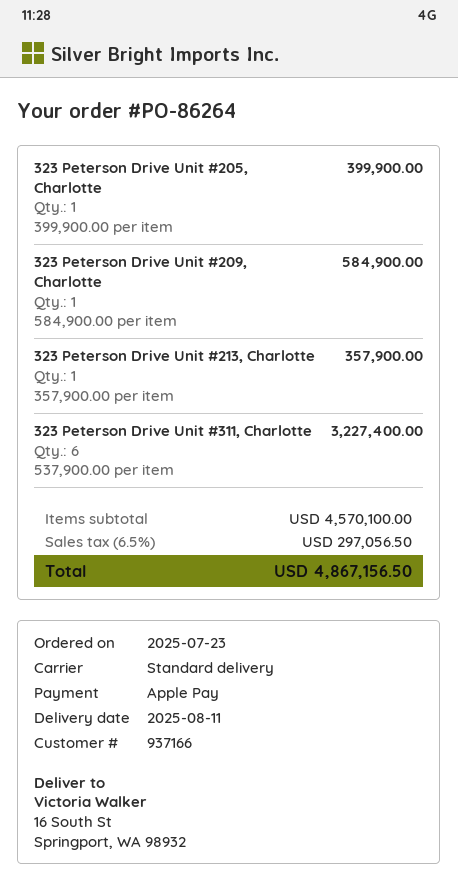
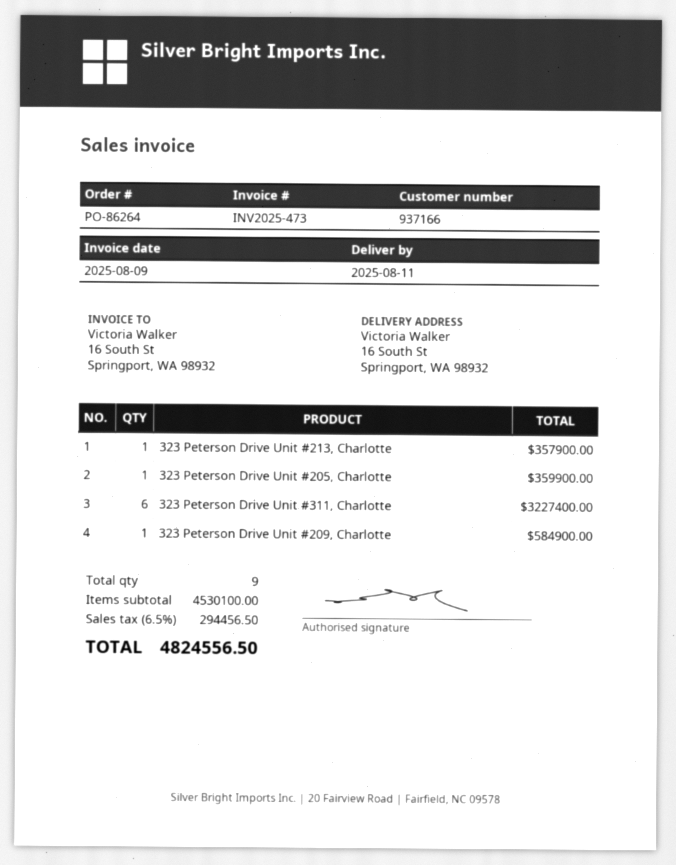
323 Peterson Drive Unit #205, Charlotte: 1 for 399900.00 -> 1 for 359900.00
subtotal: 4570100.00 -> 4530100.00
tax: 6.5% = 297056.50 -> 6.5% = 294456.50
total: 4867156.50 -> 4824556.50

